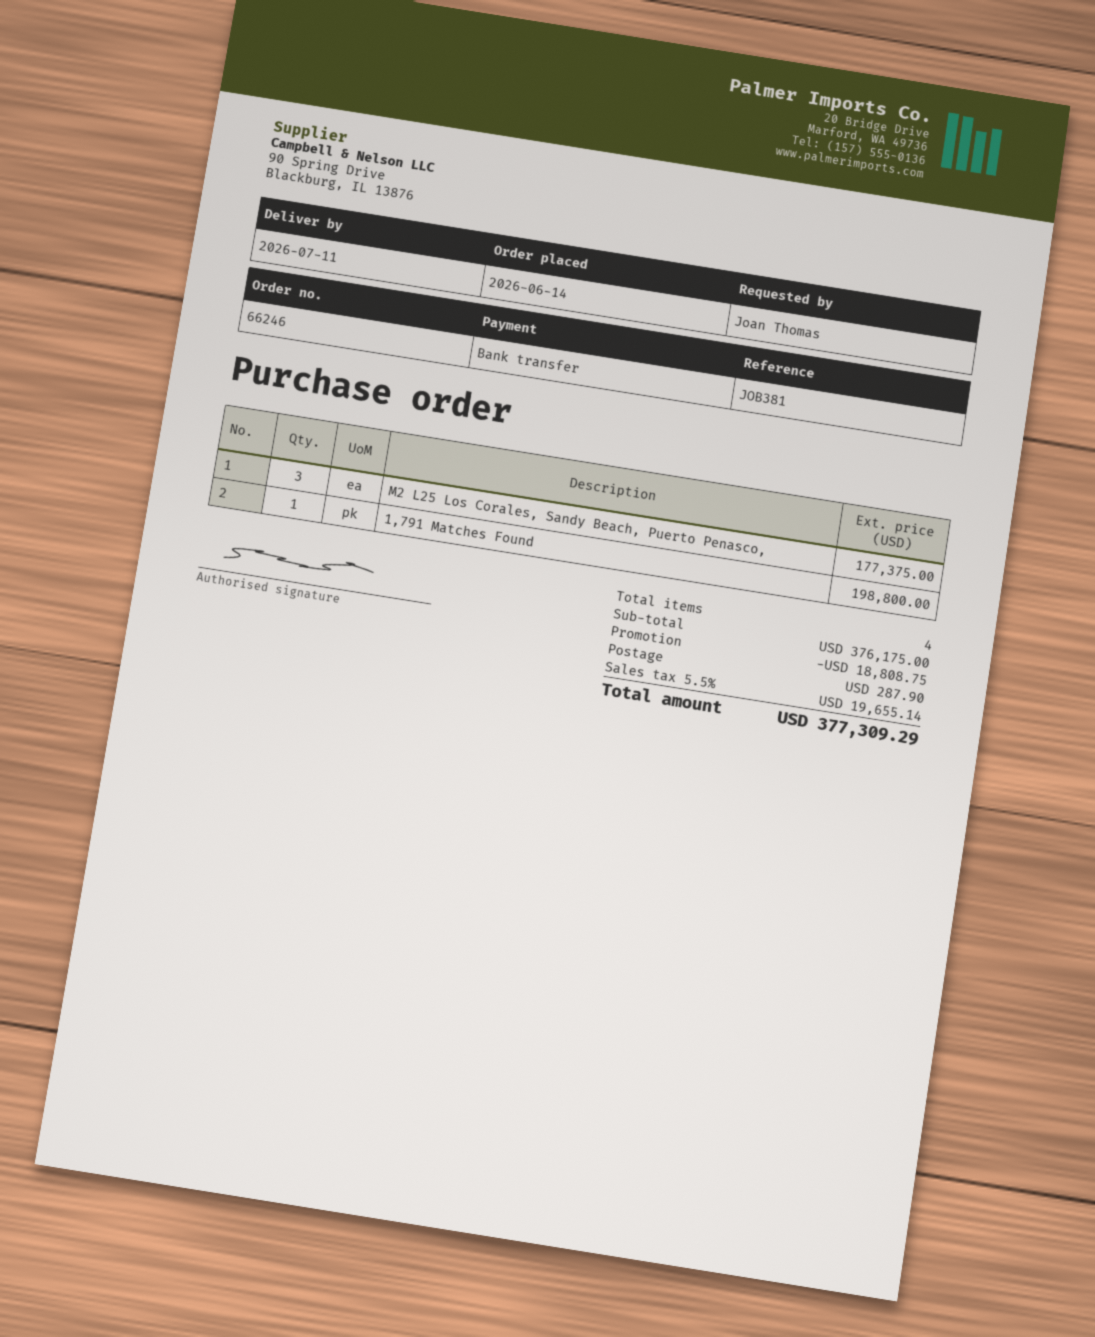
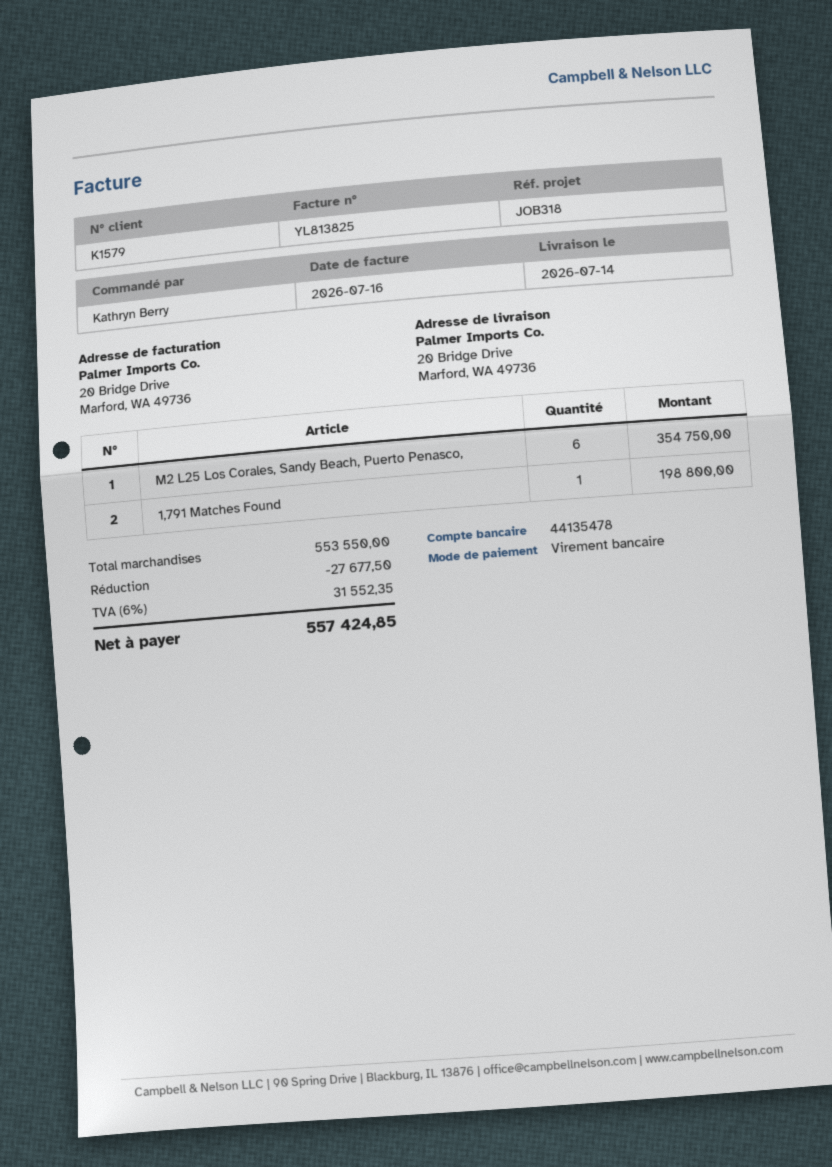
delivery date: 2026-07-11 -> 2026-07-14
reference: JOB381 -> JOB318
ordered by: Joan Thomas -> Kathryn Berry
M2 L25 Los Corales, Sandy Beach, Puerto Penasco,: 3 for 177375.00 -> 6 for 354750.00
subtotal: 376175.00 -> 553550.00
discount: 18808.75 -> 27677.50
shipping: 287.90 -> none
tax: 5.5% = 19655.14 -> 6% = 31552.35
total: 377309.29 -> 557424.85

